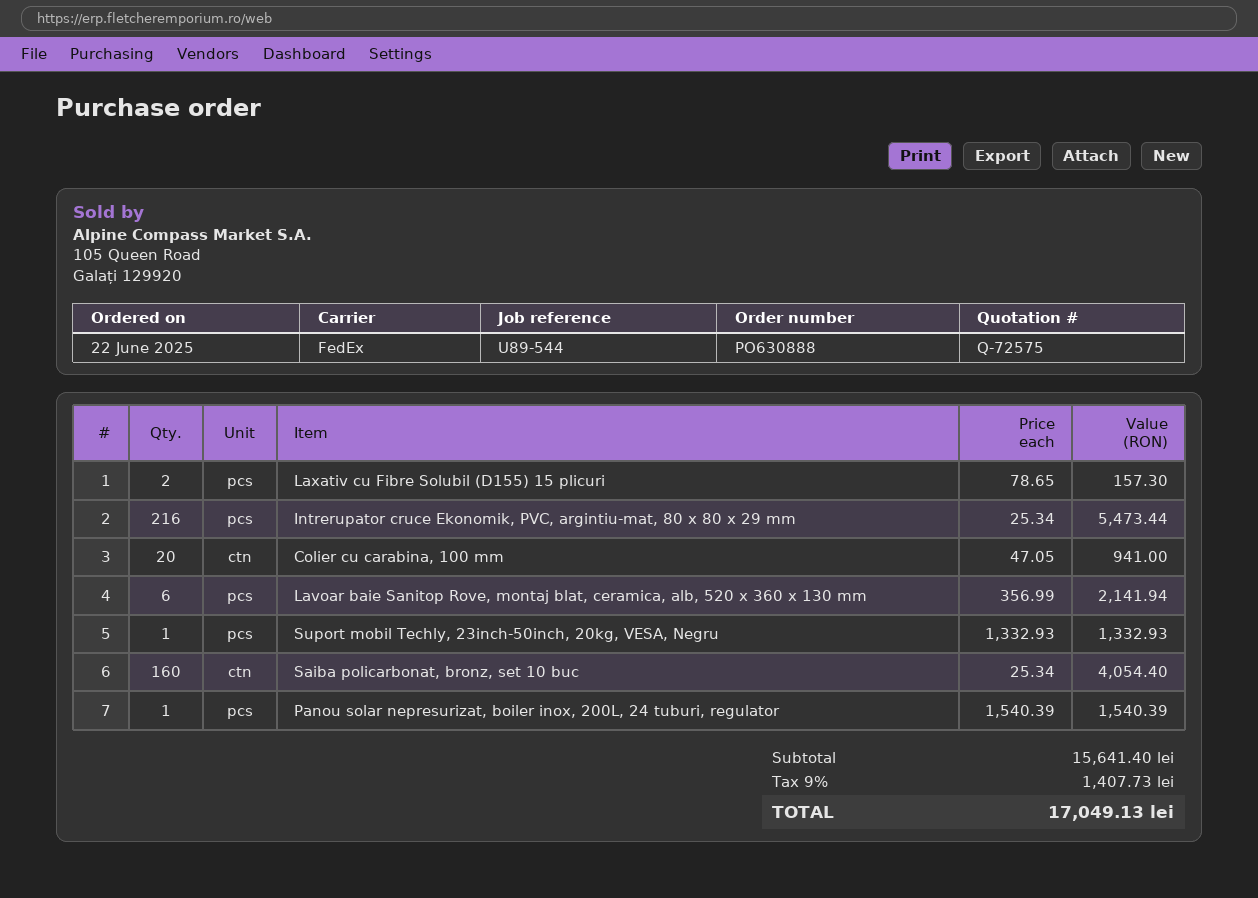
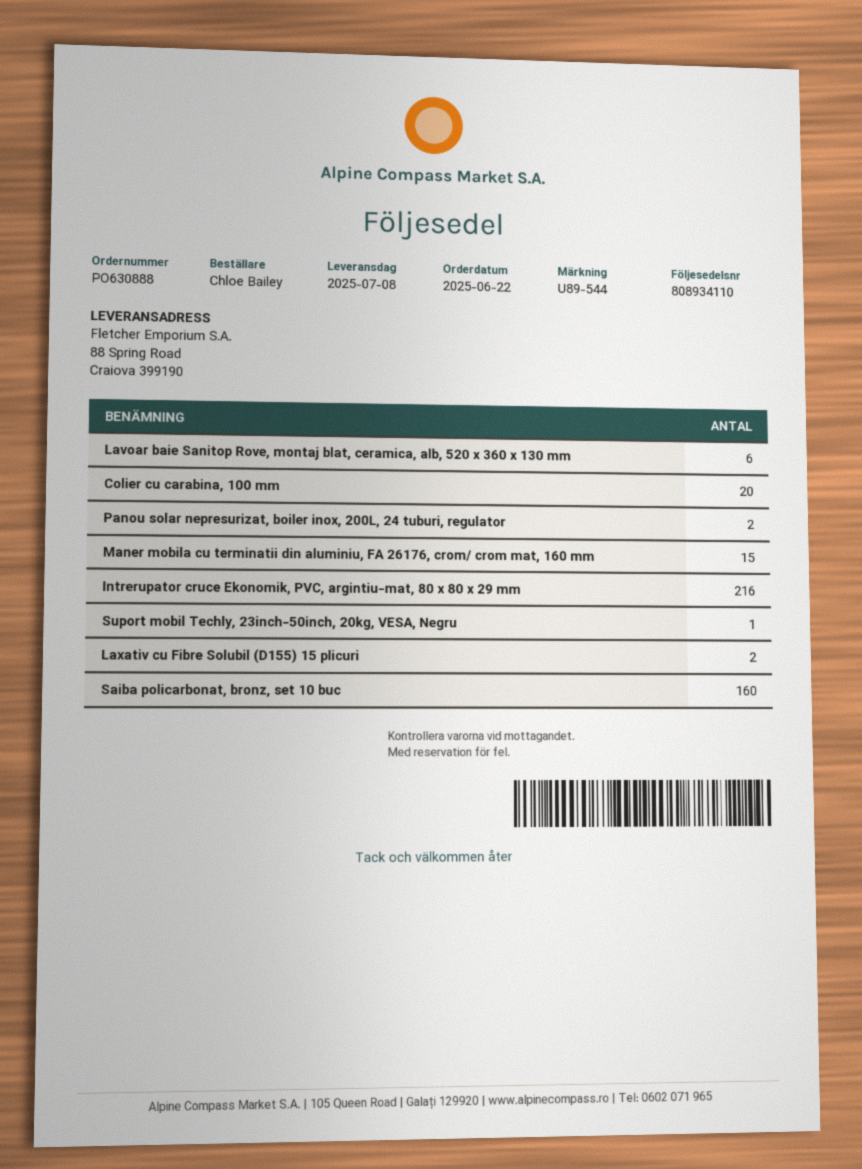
Panou solar nepresurizat, boiler inox, 200L, 24 tuburi, regulator: 1 -> 2
Maner mobila cu terminatii din aluminiu, FA 26176, crom/ crom mat, 160 mm: none -> 15

